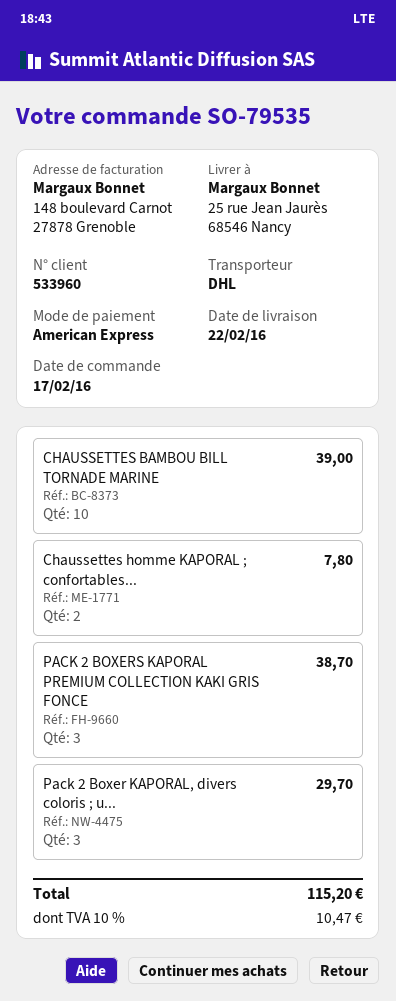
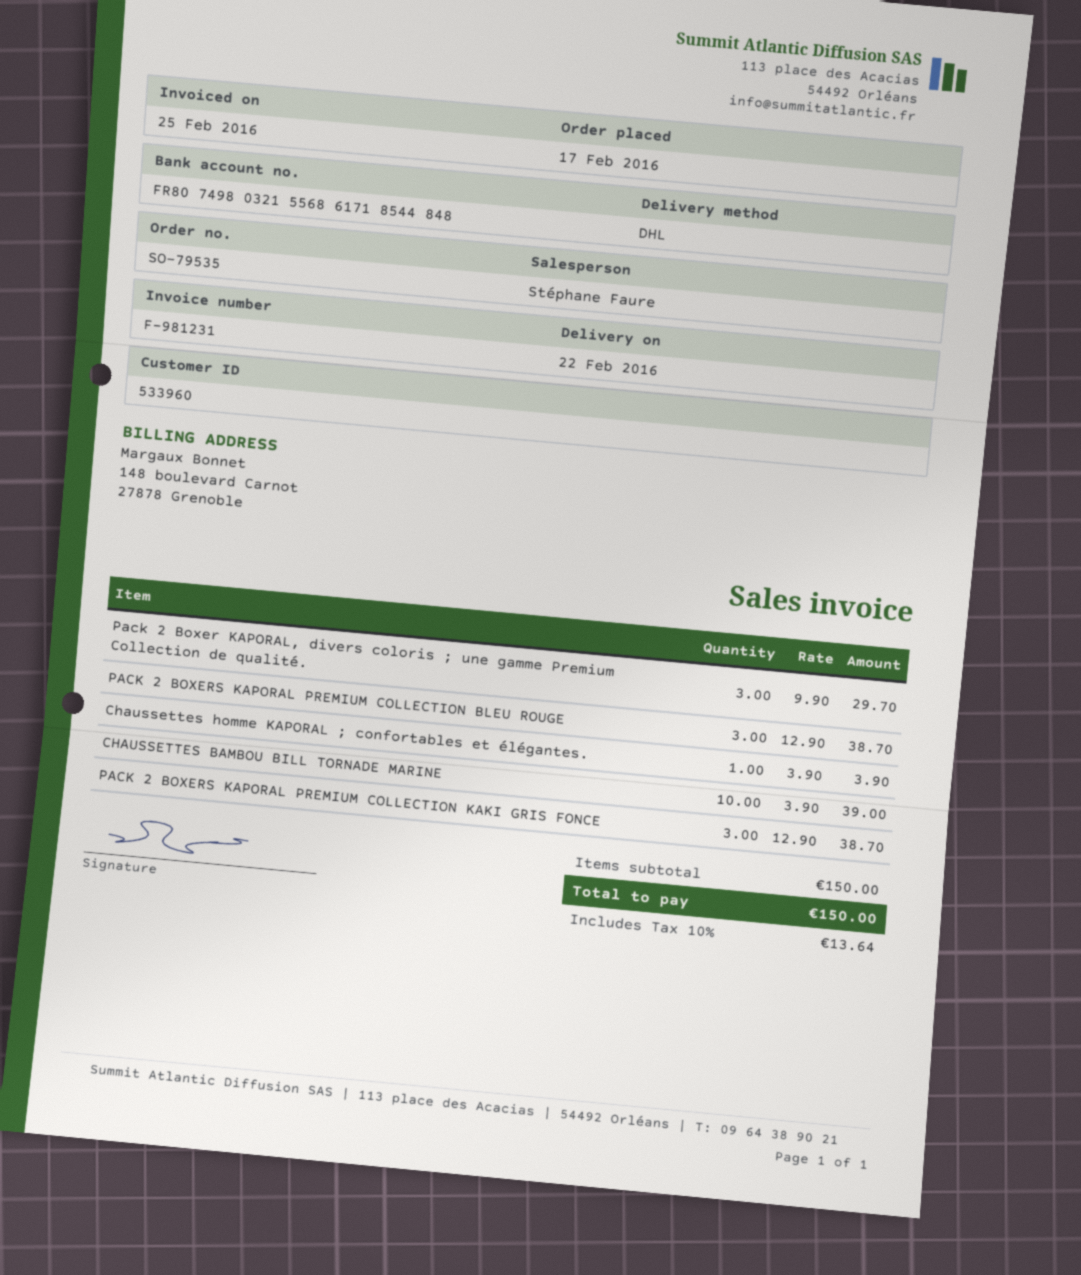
Chaussettes homme KAPORAL ; confortables...: 2 for 7.80 -> 1 for 3.90
PACK 2 BOXERS KAPORAL PREMIUM COLLECTION BLEU ROUGE: none -> 3 for 38.70
tax: 10% = 10.47 -> 10% = 13.64
total: 115.20 -> 150.00

